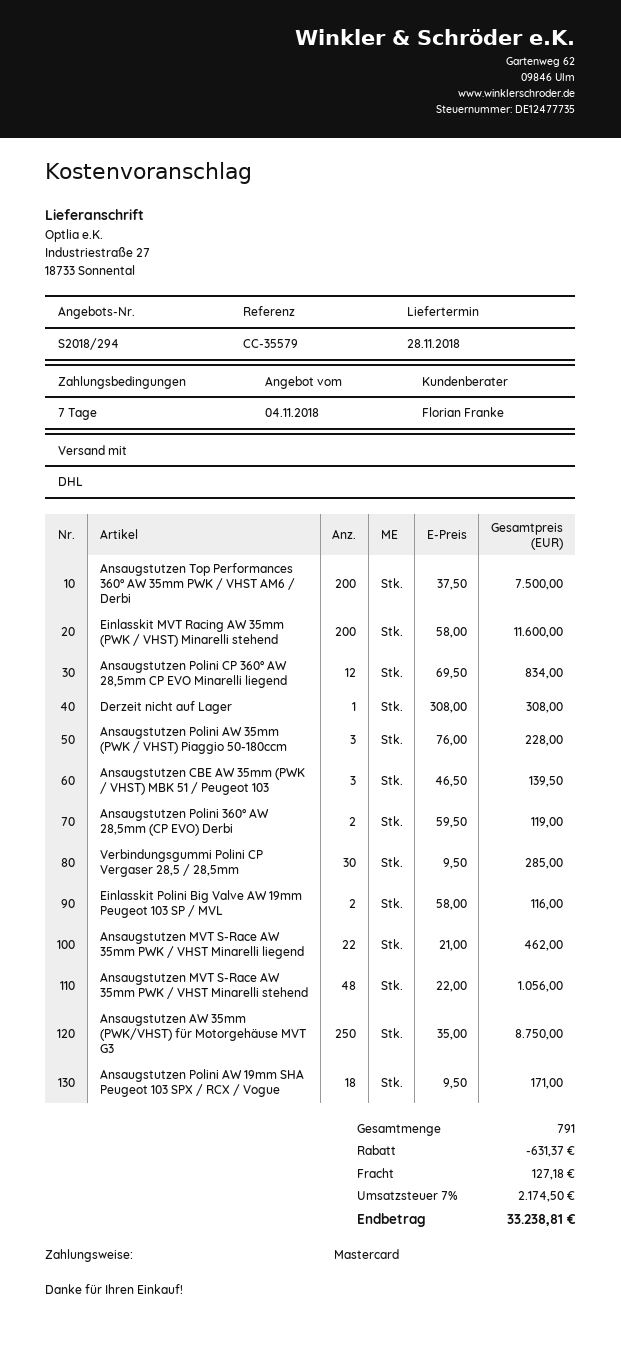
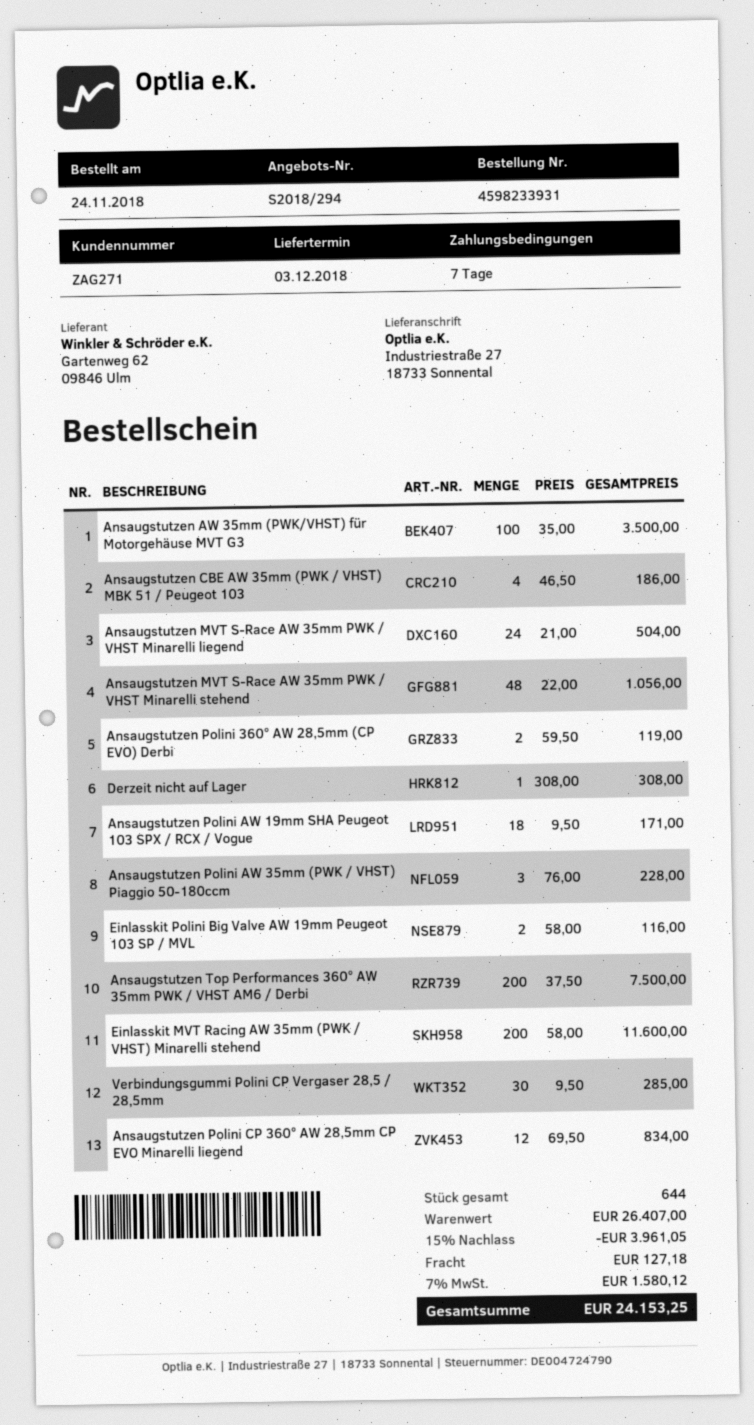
delivery date: 2018-11-28 -> 2018-12-03
Ansaugstutzen CBE AW 35mm (PWK / VHST) MBK 51 / Peugeot 103: 3 x 46.50 = 139.50 -> 4 x 46.50 = 186.00
Ansaugstutzen MVT S-Race AW 35mm PWK / VHST Minarelli liegend: 22 x 21.00 = 462.00 -> 24 x 21.00 = 504.00
Ansaugstutzen AW 35mm (PWK/VHST) für Motorgehäuse MVT G3: 250 x 35.00 = 8750.00 -> 100 x 35.00 = 3500.00
total quantity: 791 -> 644
discount: 631.37 -> 3961.05
tax: 7% = 2174.50 -> 7% = 1580.12
total: 33238.81 -> 24153.25

